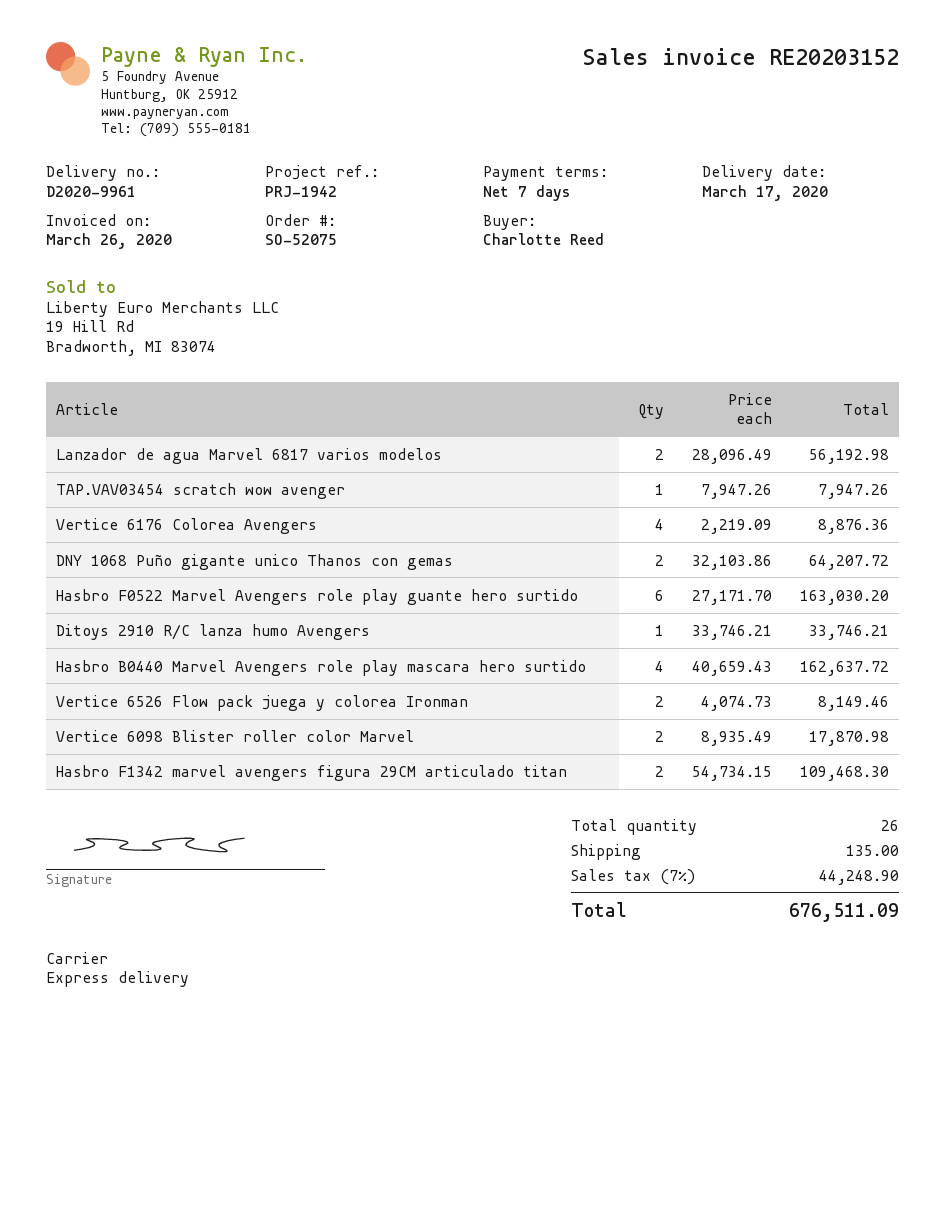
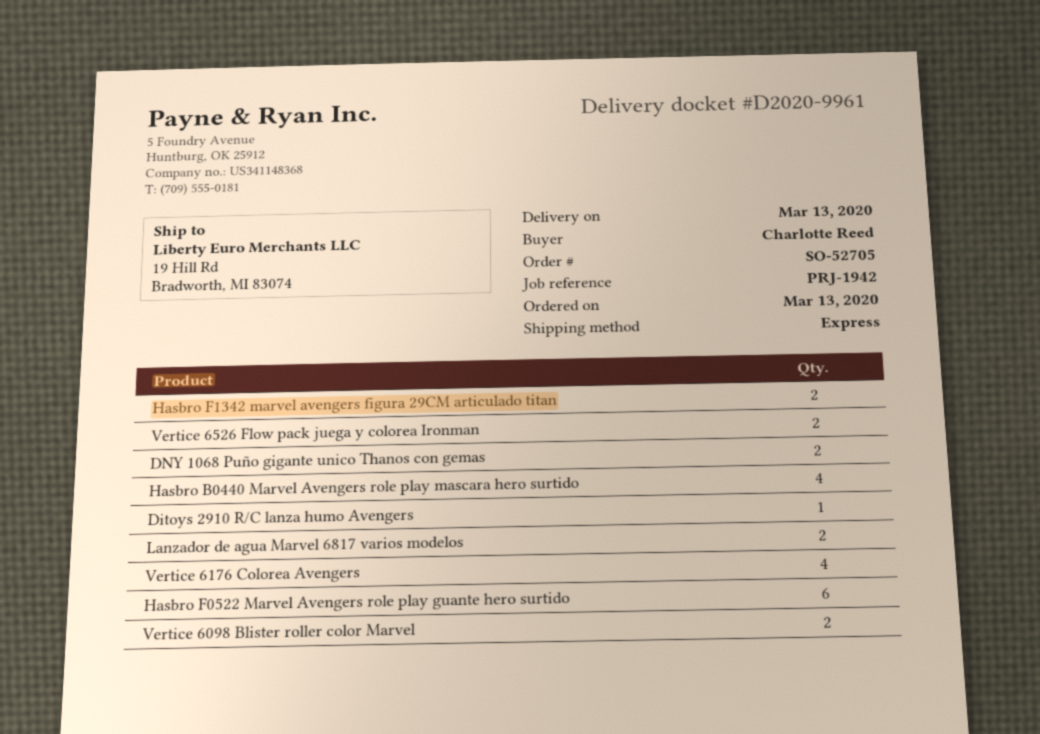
order number: SO-52075 -> SO-52705
delivery date: 2020-03-17 -> 2020-03-13
TAP.VAV03454 scratch wow avenger: 1 -> none

